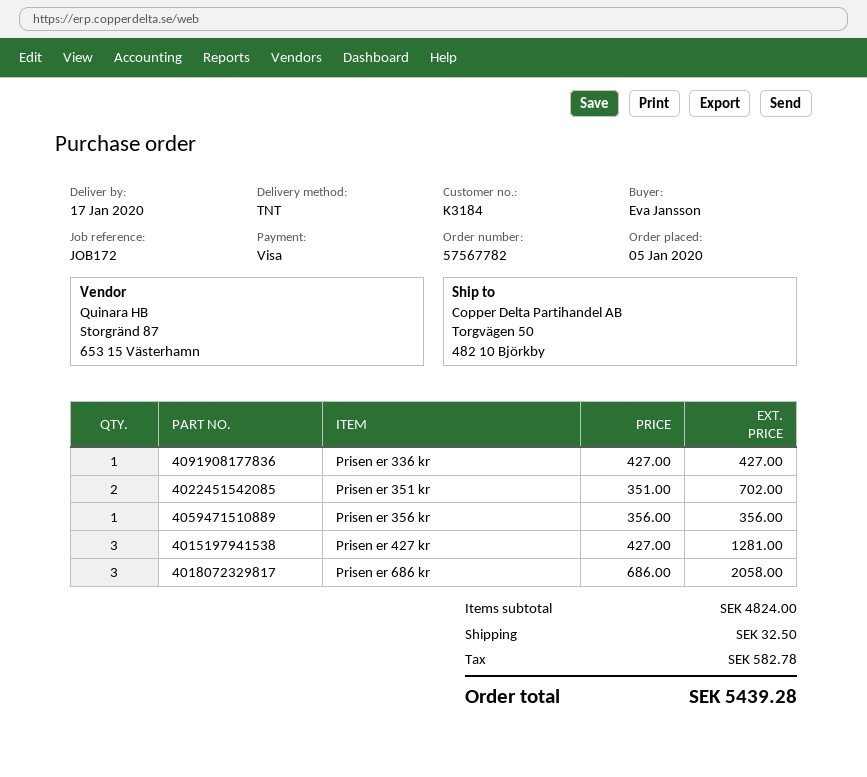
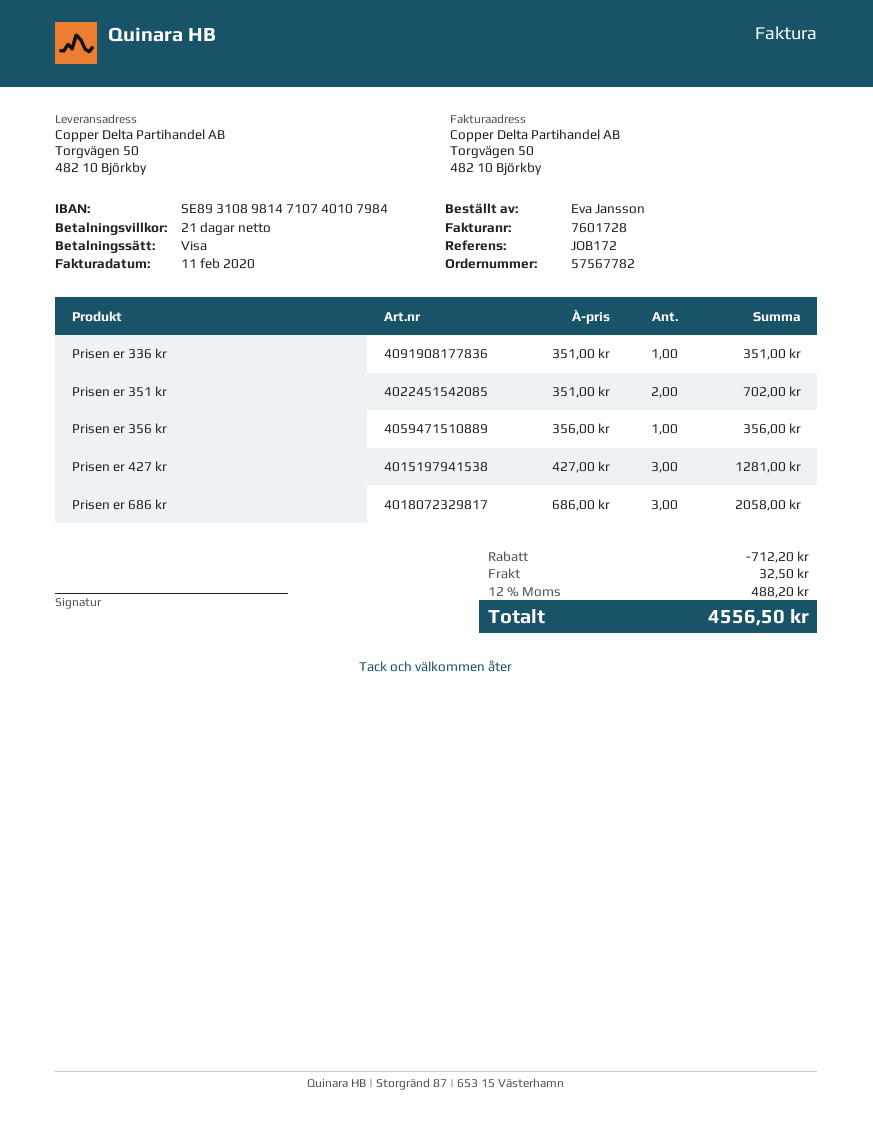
Prisen er 336 kr: 1 x 427.00 = 427.00 -> 1 x 351.00 = 351.00
discount: none -> 712.20
tax: 582.78 -> 488.20
total: 5439.28 -> 4556.50

